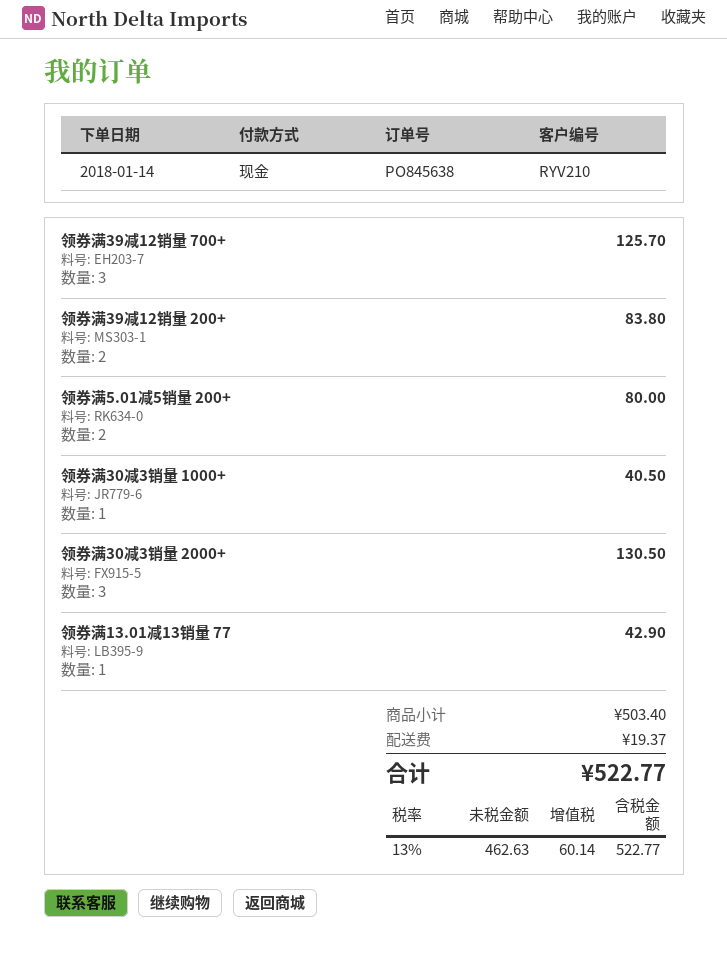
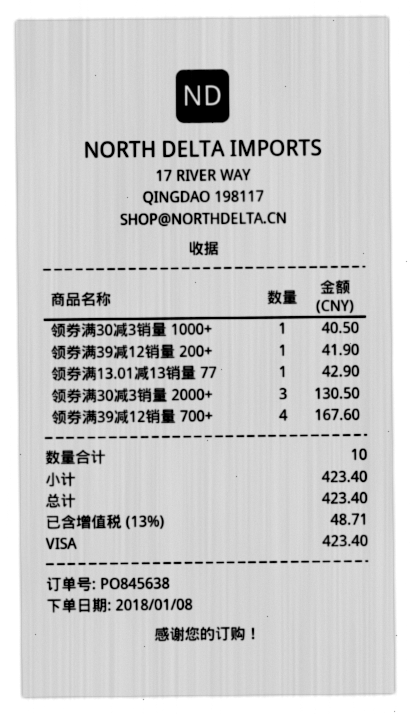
order date: 2018-01-14 -> 2018-01-08
payment method: cash -> Visa
领券满39减12销量 700+: 3 for 125.70 -> 4 for 167.60
领券满39减12销量 200+: 2 for 83.80 -> 1 for 41.90
领券满5.01减5销量 200+: 2 for 80.00 -> none
subtotal: 503.40 -> 423.40
shipping: 19.37 -> none
tax: 13% = 60.14 -> 13% = 48.71
total: 522.77 -> 423.40

